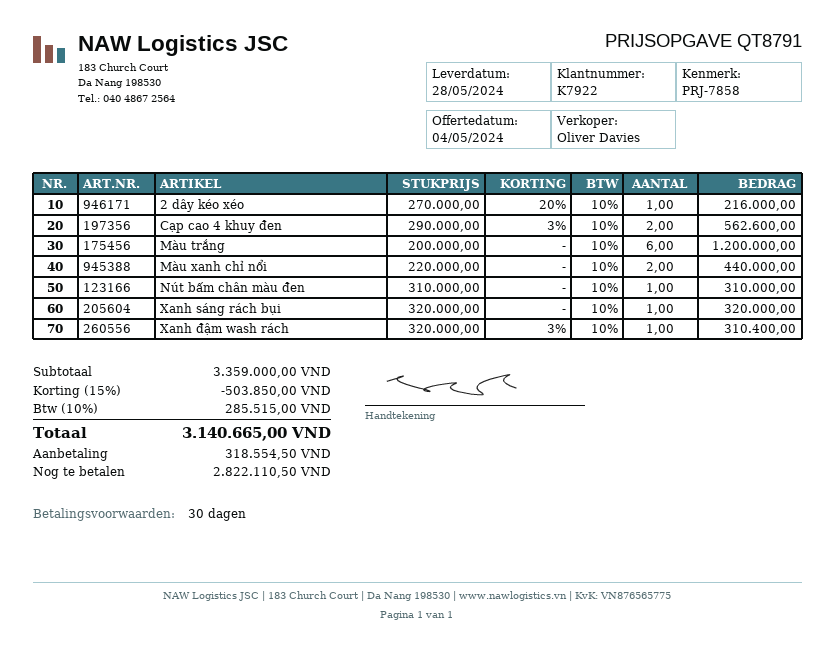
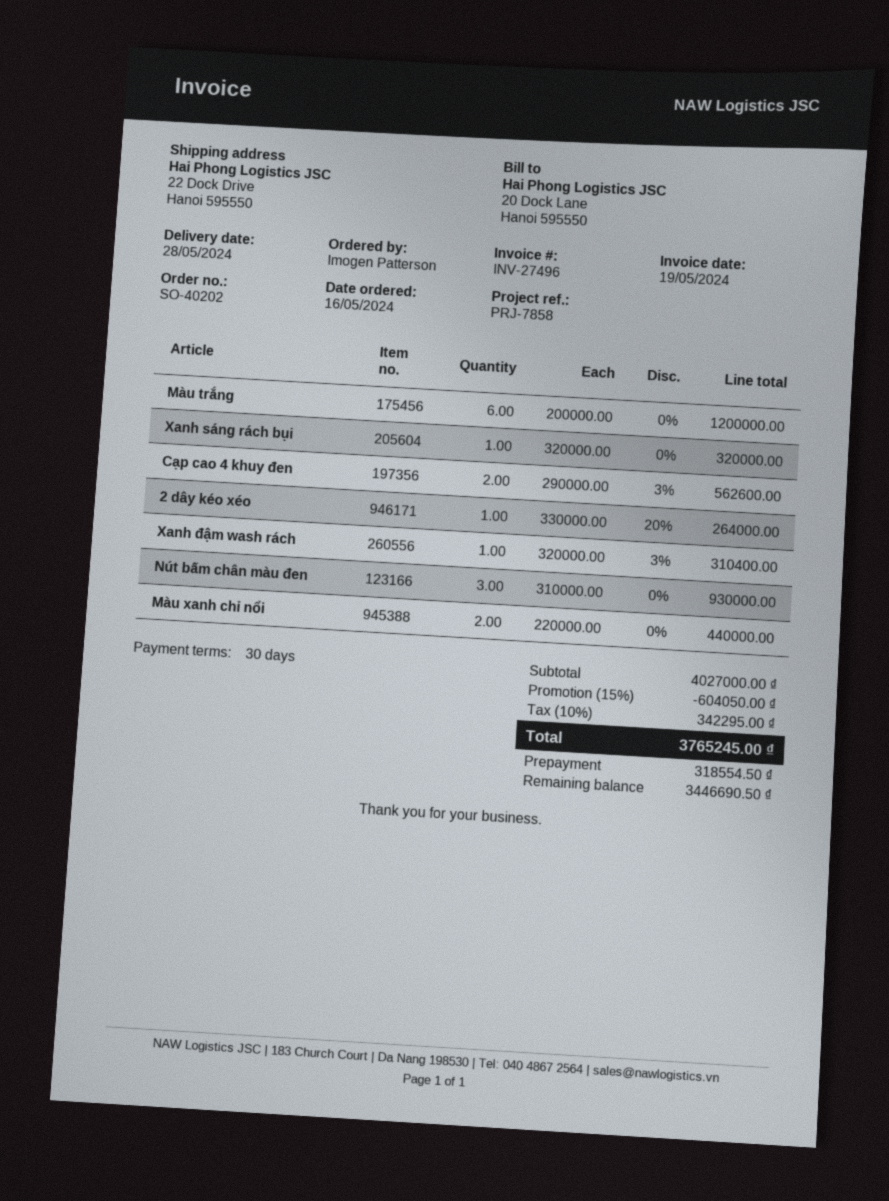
2 dây kéo xéo: 1 x 270000.00 - 20% = 216000.00 -> 1 x 330000.00 - 20% = 264000.00
Nút bấm chân màu đen: 1 x 310000.00 = 310000.00 -> 3 x 310000.00 = 930000.00
subtotal: 3359000.00 -> 4027000.00
discount: 15% = 503850.00 -> 15% = 604050.00
tax: 10% = 285515.00 -> 10% = 342295.00
total: 3140665.00 -> 3765245.00
balance: 2822110.50 -> 3446690.50

